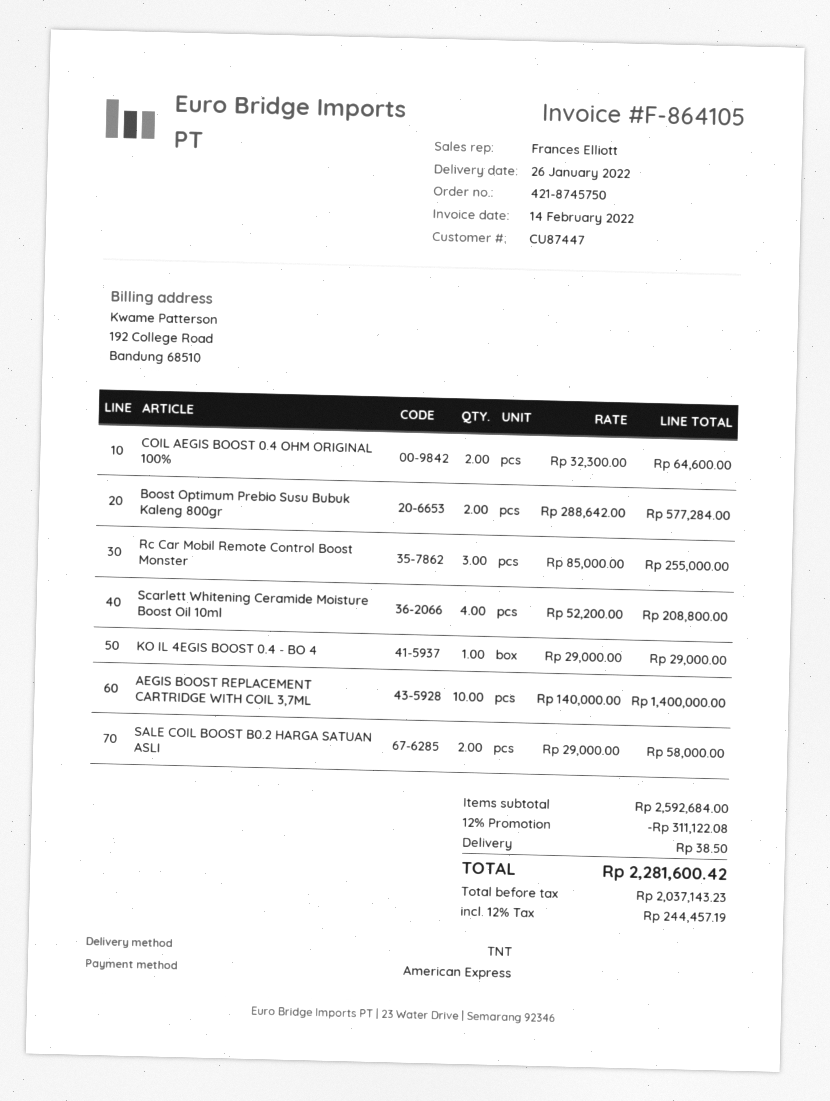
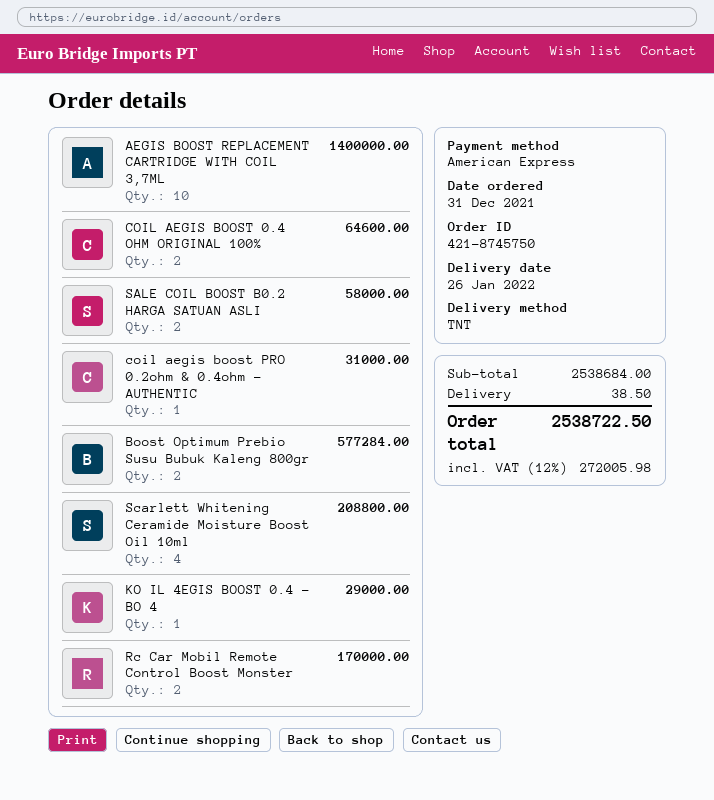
Rc Car Mobil Remote Control Boost Monster: 3 for 255000.00 -> 2 for 170000.00
coil aegis boost PRO 0.2ohm & 0.4ohm - AUTHENTIC: none -> 1 for 31000.00
subtotal: 2592684.00 -> 2538684.00
discount: 12% = 311122.08 -> none
tax: 12% = 244457.19 -> 12% = 272005.98
total: 2281600.42 -> 2538722.50

